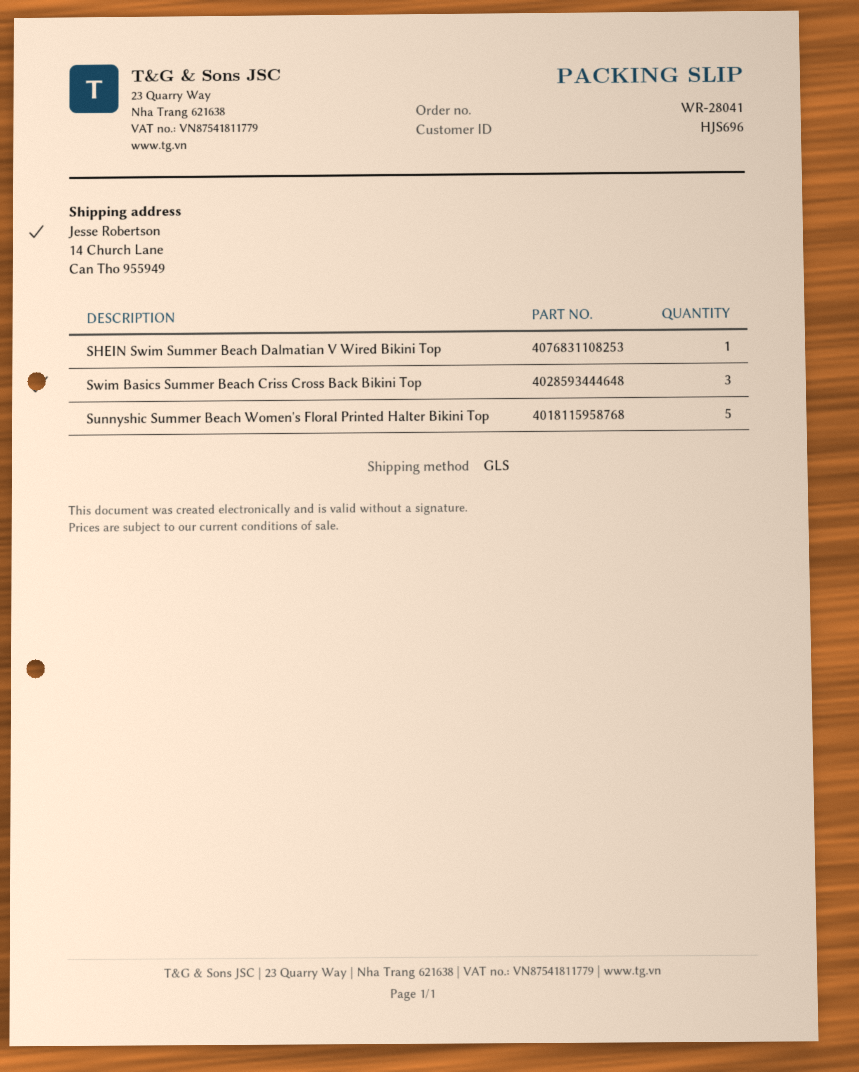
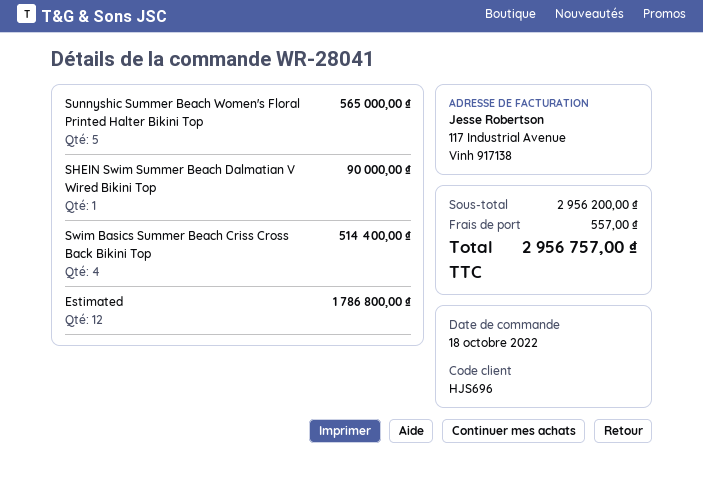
Swim Basics Summer Beach Criss Cross Back Bikini Top: 3 -> 4
Estimated: none -> 12

